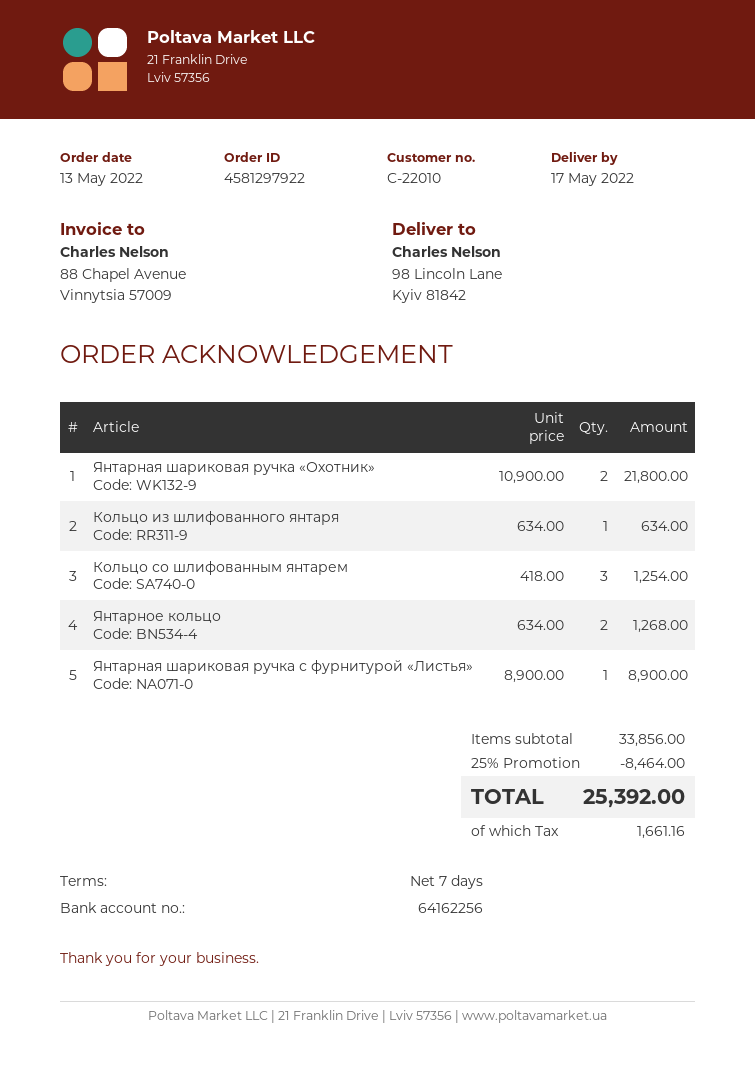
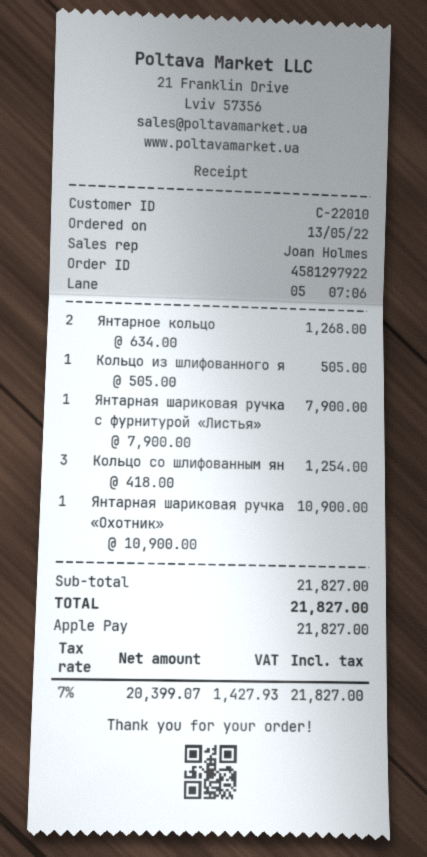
Янтарная шариковая ручка «Охотник»: 2 x 10900.00 = 21800.00 -> 1 x 10900.00 = 10900.00
Кольцо из шлифованного янтаря: 1 x 634.00 = 634.00 -> 1 x 505.00 = 505.00
Янтарная шариковая ручка с фурнитурой «Листья»: 1 x 8900.00 = 8900.00 -> 1 x 7900.00 = 7900.00
subtotal: 33856.00 -> 21827.00
discount: 25% = 8464.00 -> none
tax: 1661.16 -> 1427.93
total: 25392.00 -> 21827.00

